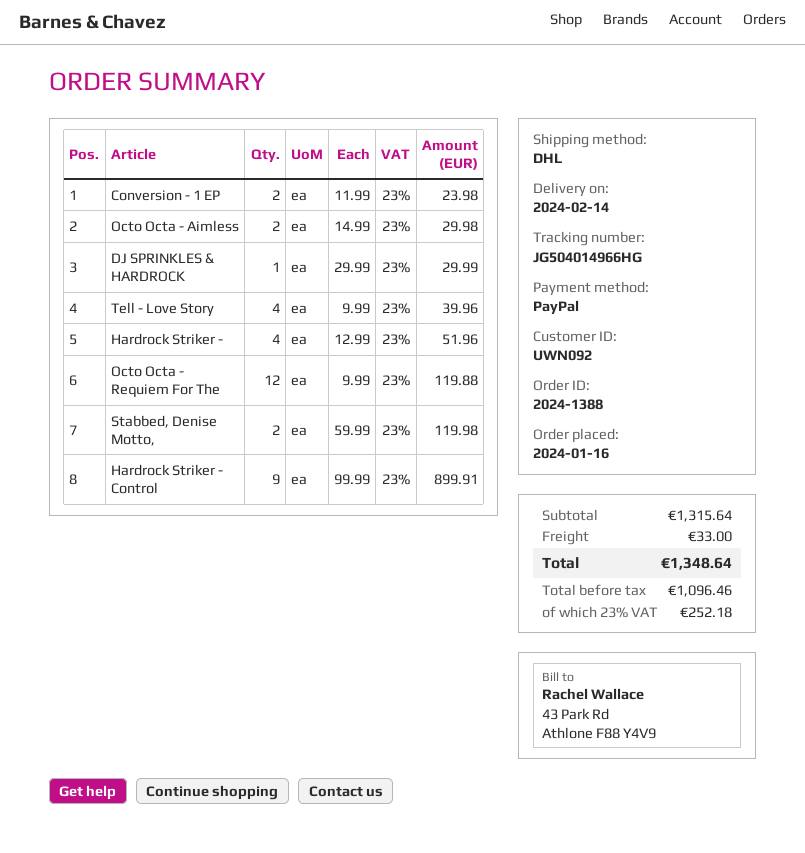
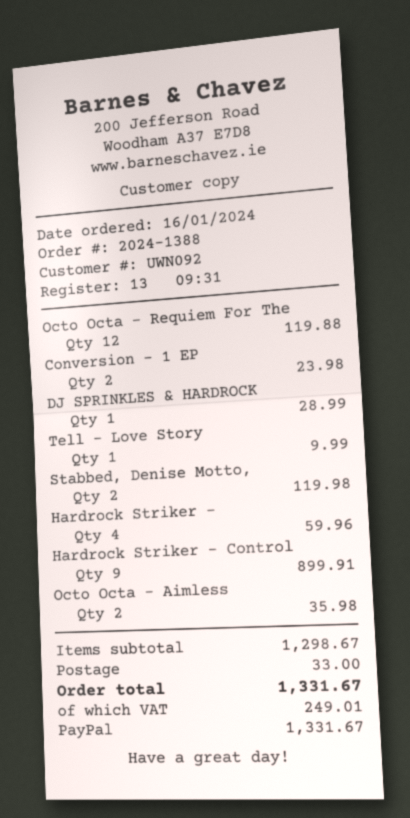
Octo Octa - Aimless: 2 for 29.98 -> 2 for 35.98
DJ SPRINKLES & HARDROCK: 1 for 29.99 -> 1 for 28.99
Tell - Love Story: 4 for 39.96 -> 1 for 9.99
Hardrock Striker -: 4 for 51.96 -> 4 for 59.96
subtotal: 1315.64 -> 1298.67
tax: 252.18 -> 249.01
total: 1348.64 -> 1331.67

